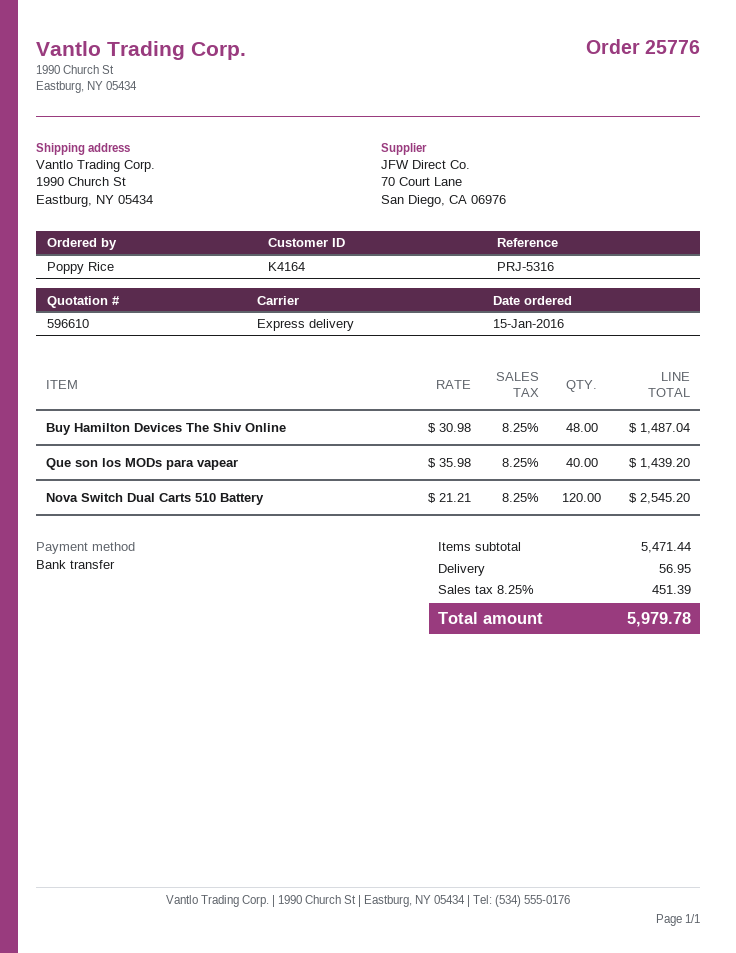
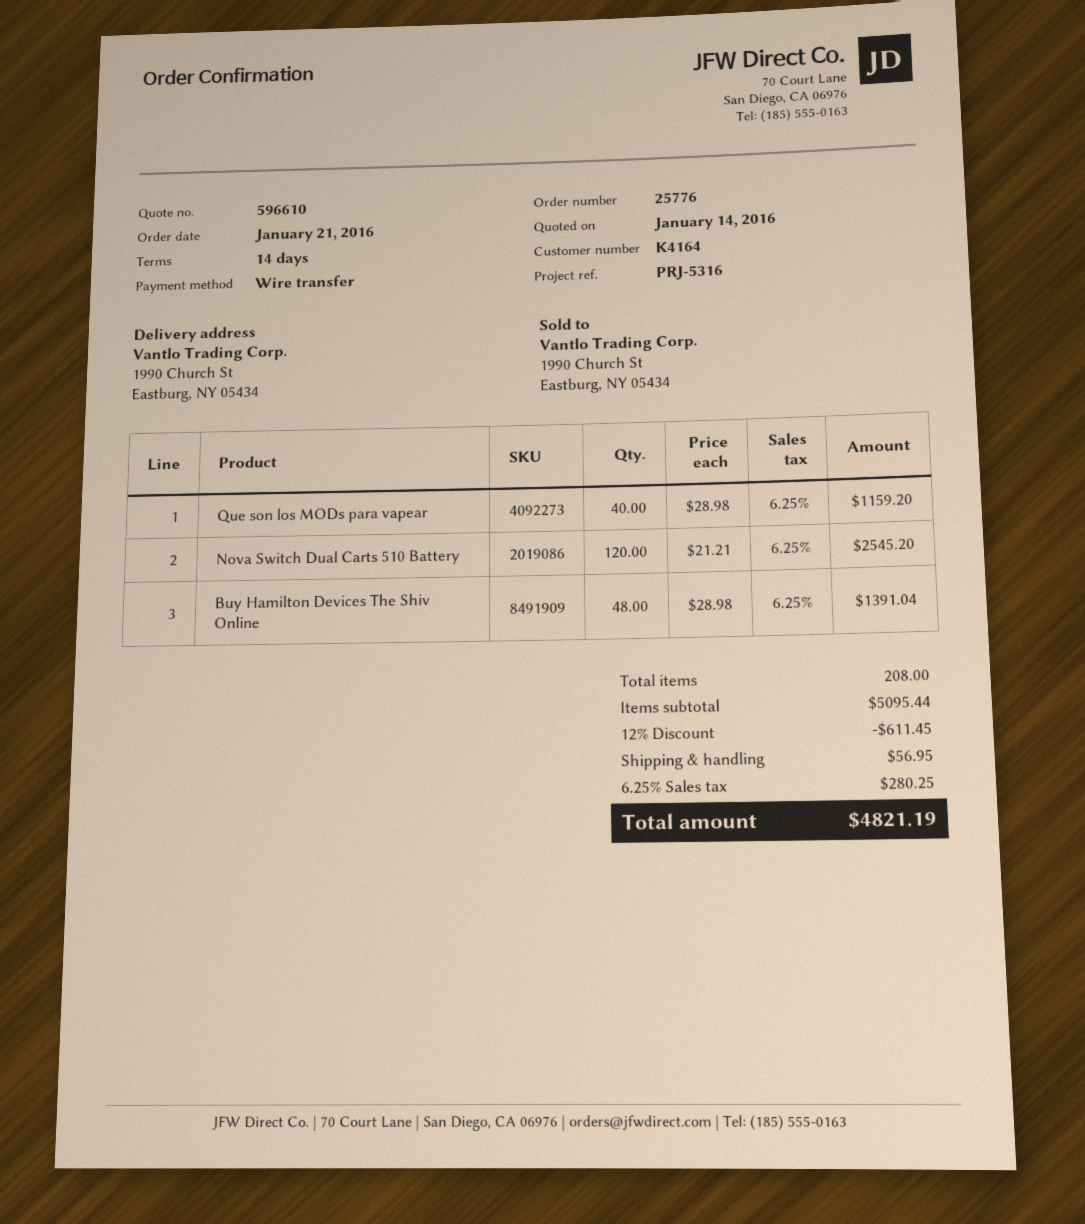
order date: 2016-01-15 -> 2016-01-21
Buy Hamilton Devices The Shiv Online: 48 x 30.98 = 1487.04 -> 48 x 28.98 = 1391.04
Que son los MODs para vapear: 40 x 35.98 = 1439.20 -> 40 x 28.98 = 1159.20
subtotal: 5471.44 -> 5095.44
discount: none -> 12% = 611.45
tax: 8.25% = 451.39 -> 6.25% = 280.25
total: 5979.78 -> 4821.19

